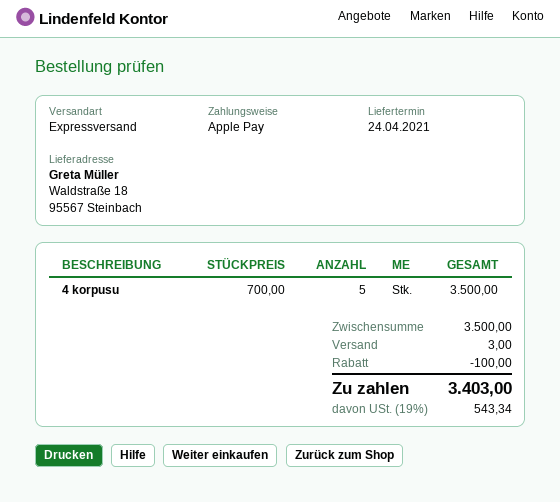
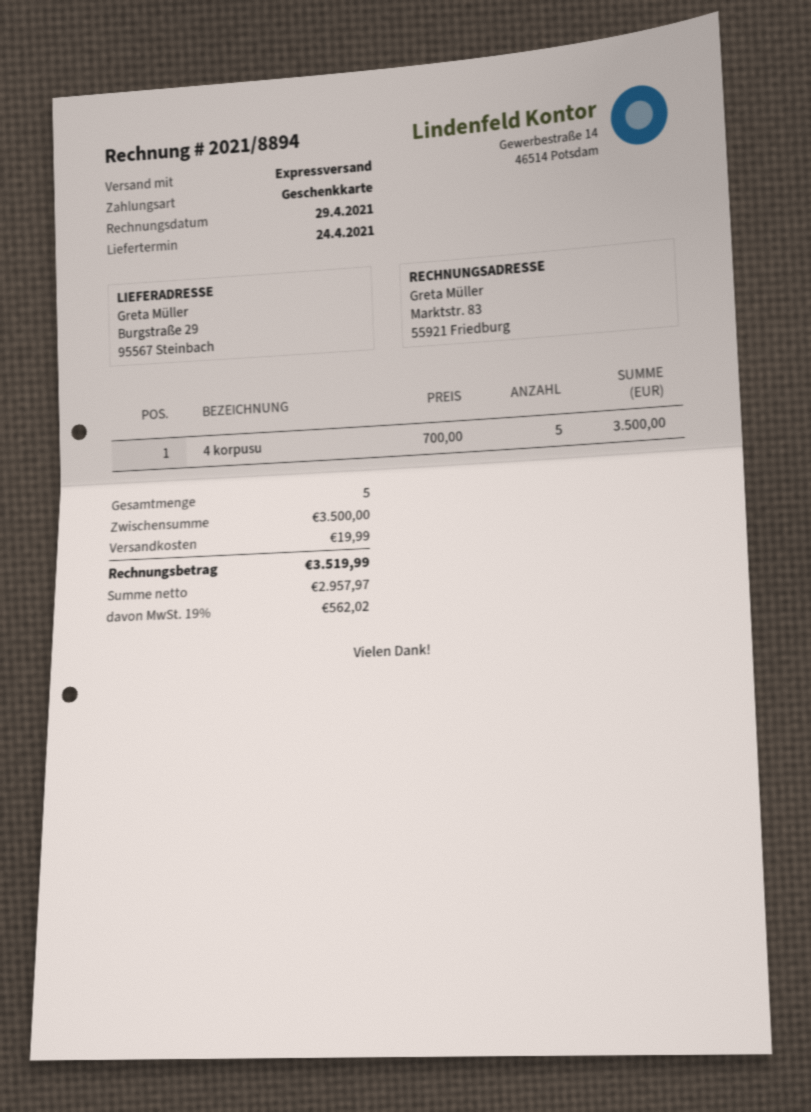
payment method: Apple Pay -> gift card
ship to: Waldstraße 18, 95567 Steinbach -> Burgstraße 29, 95567 Steinbach
discount: 100.00 -> none
shipping: 3.00 -> 19.99
tax: 19% = 543.34 -> 19% = 562.02
total: 3403.00 -> 3519.99

